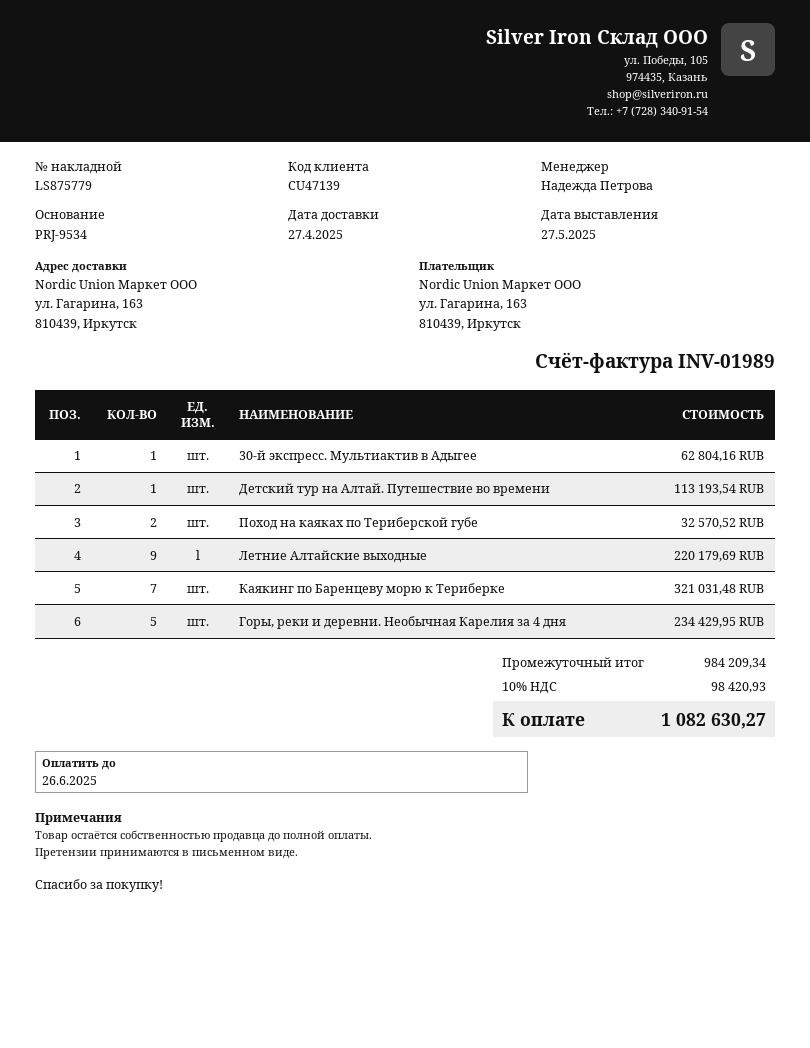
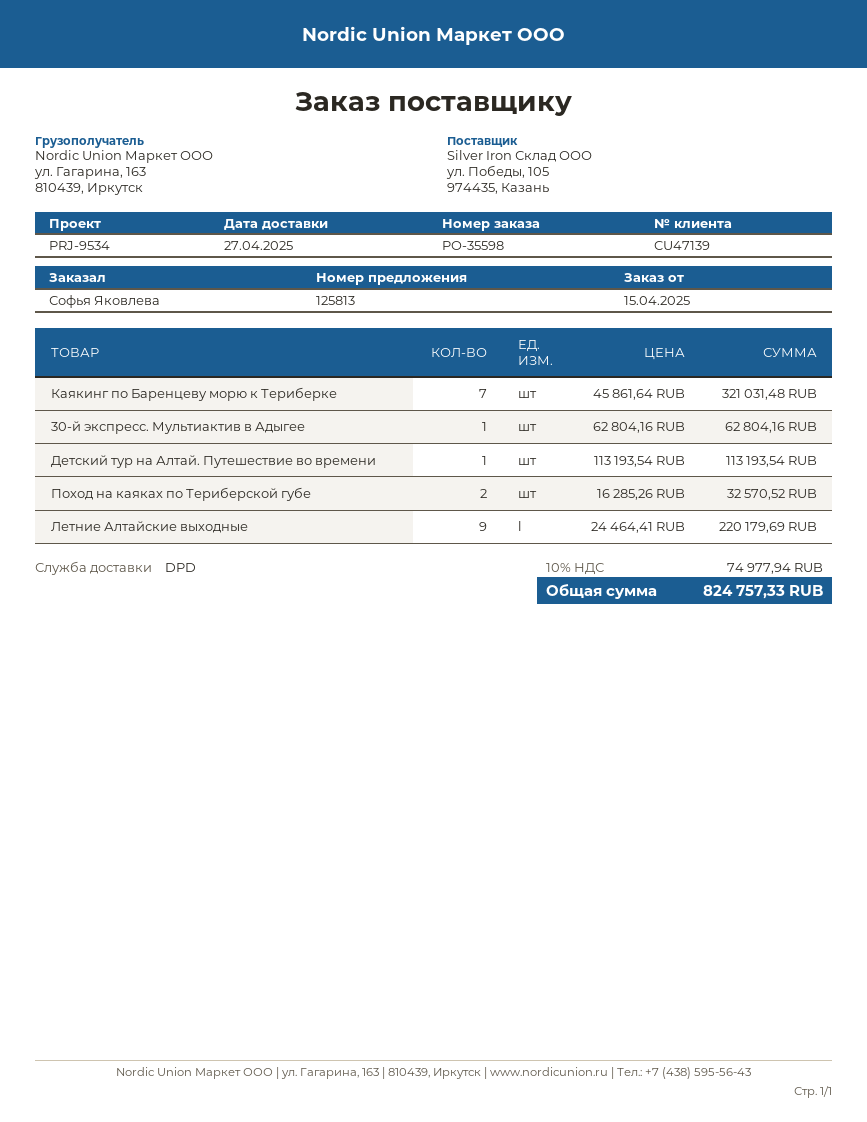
Горы, реки и деревни. Необычная Карелия за 4 дня: 5 for 234429.95 -> none
tax: 10% = 98420.93 -> 10% = 74977.94
total: 1082630.27 -> 824757.33

